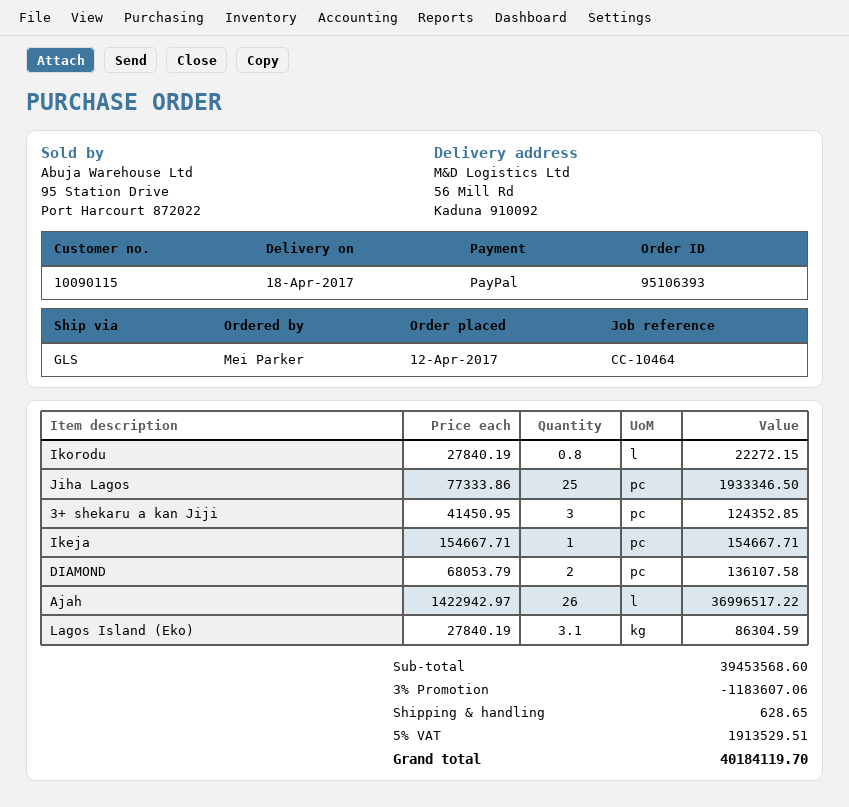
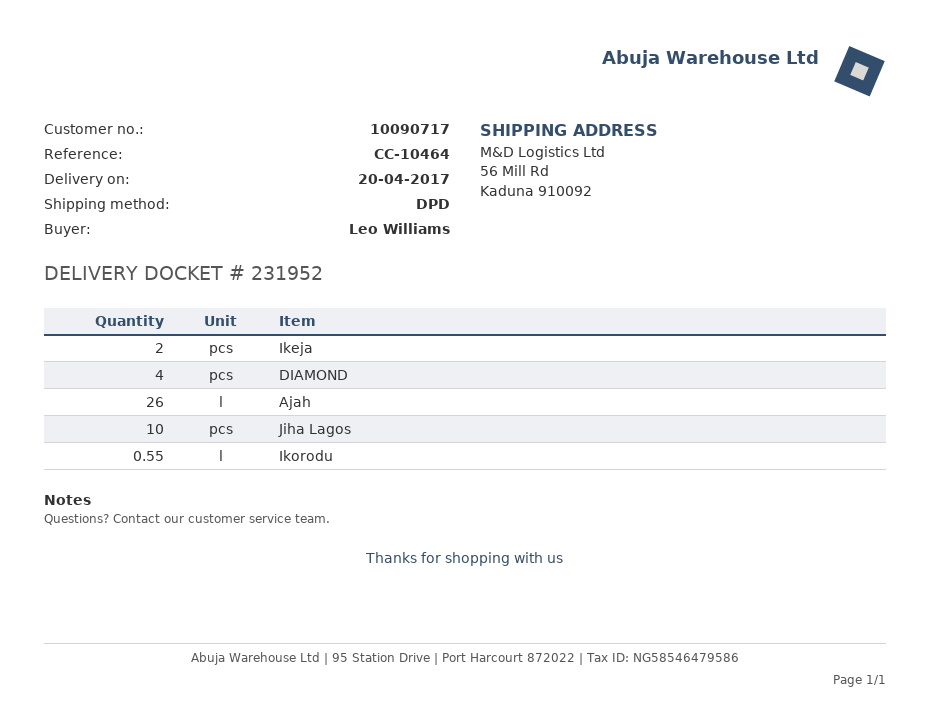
delivery date: 2017-04-18 -> 2017-04-20
customer number: 10090115 -> 10090717
ordered by: Mei Parker -> Leo Williams
shipping method: GLS -> DPD
Ikorodu: 0.8 -> 0.55
Jiha Lagos: 25 -> 10
3+ shekaru a kan Jiji: 3 -> none
Ikeja: 1 -> 2
DIAMOND: 2 -> 4
Lagos Island (Eko): 3.1 -> none

